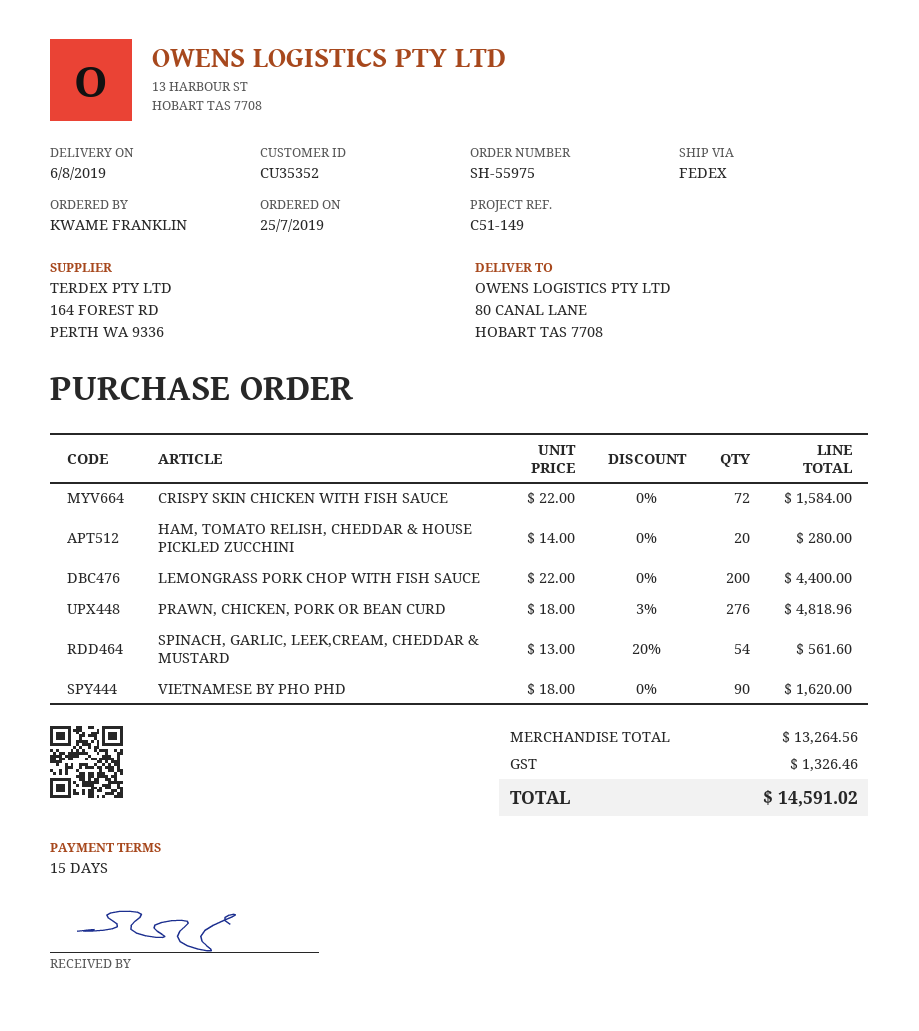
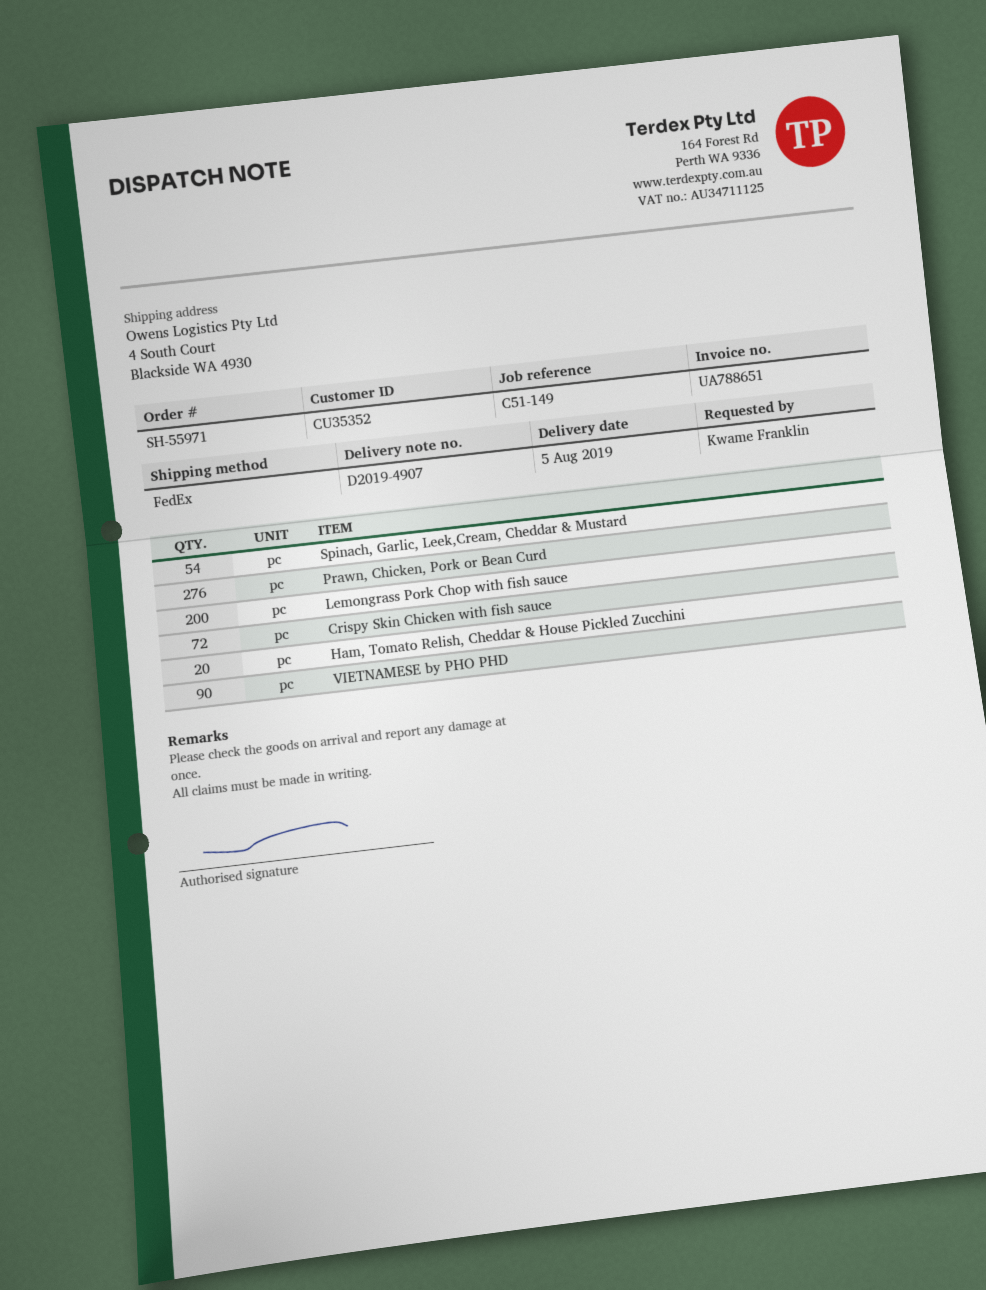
order number: SH-55975 -> SH-55971
delivery date: 2019-08-06 -> 2019-08-05
ship to: 80 CANAL LANE, HOBART TAS 7708 -> 4 South Court, Blackside WA 4930

